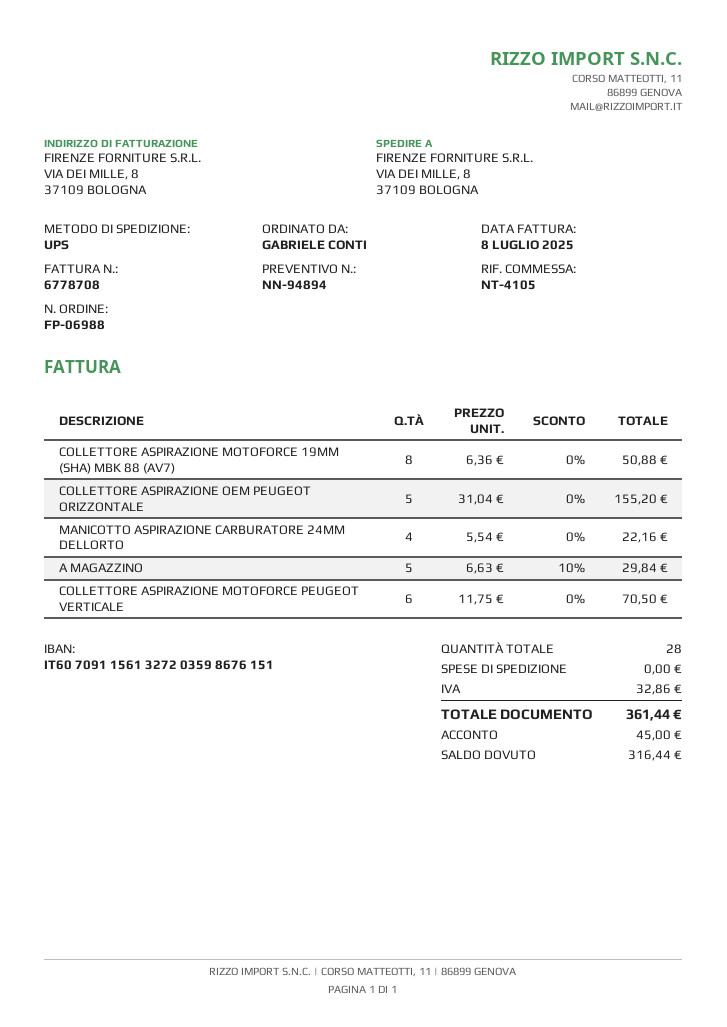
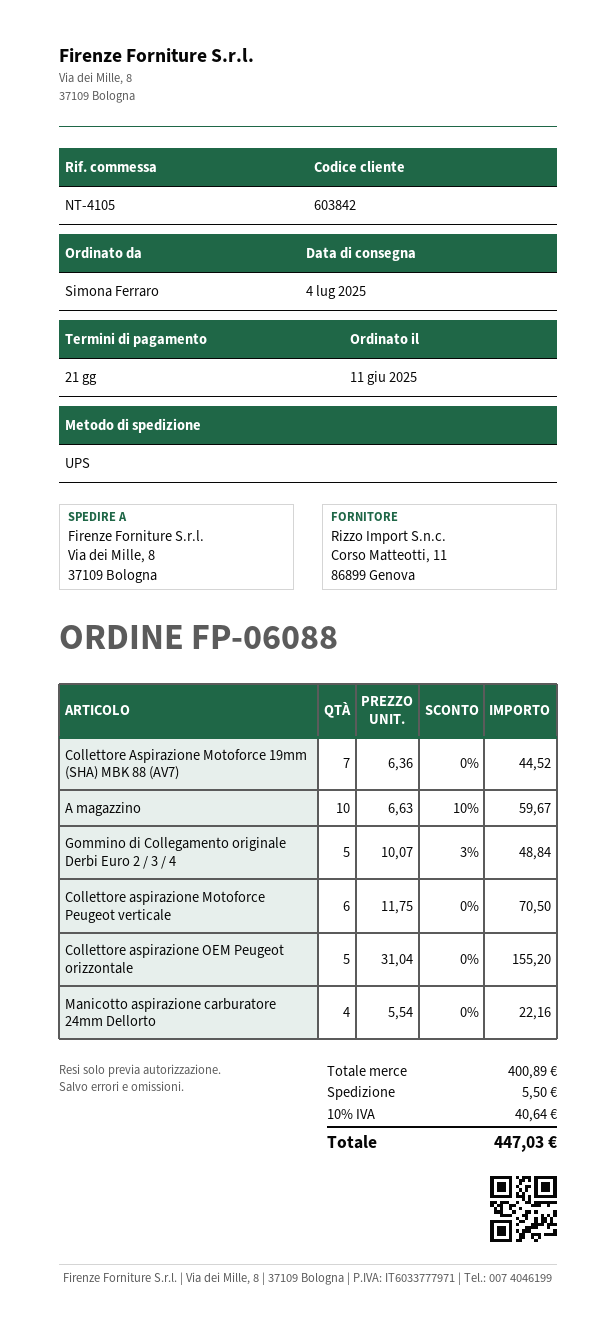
order number: FP-06988 -> FP-06088
ordered by: GABRIELE CONTI -> Simona Ferraro
COLLETTORE ASPIRAZIONE MOTOFORCE 19MM (SHA) MBK 88 (AV7): 8 x 6.36 = 50.88 -> 7 x 6.36 = 44.52
A MAGAZZINO: 5 x 6.63 - 10% = 29.84 -> 10 x 6.63 - 10% = 59.67
Gommino di Collegamento originale Derbi Euro 2 / 3 / 4: none -> 5 x 10.07 - 3% = 48.84
shipping: 0.00 -> 5.50
tax: 32.86 -> 40.64
total: 361.44 -> 447.03

